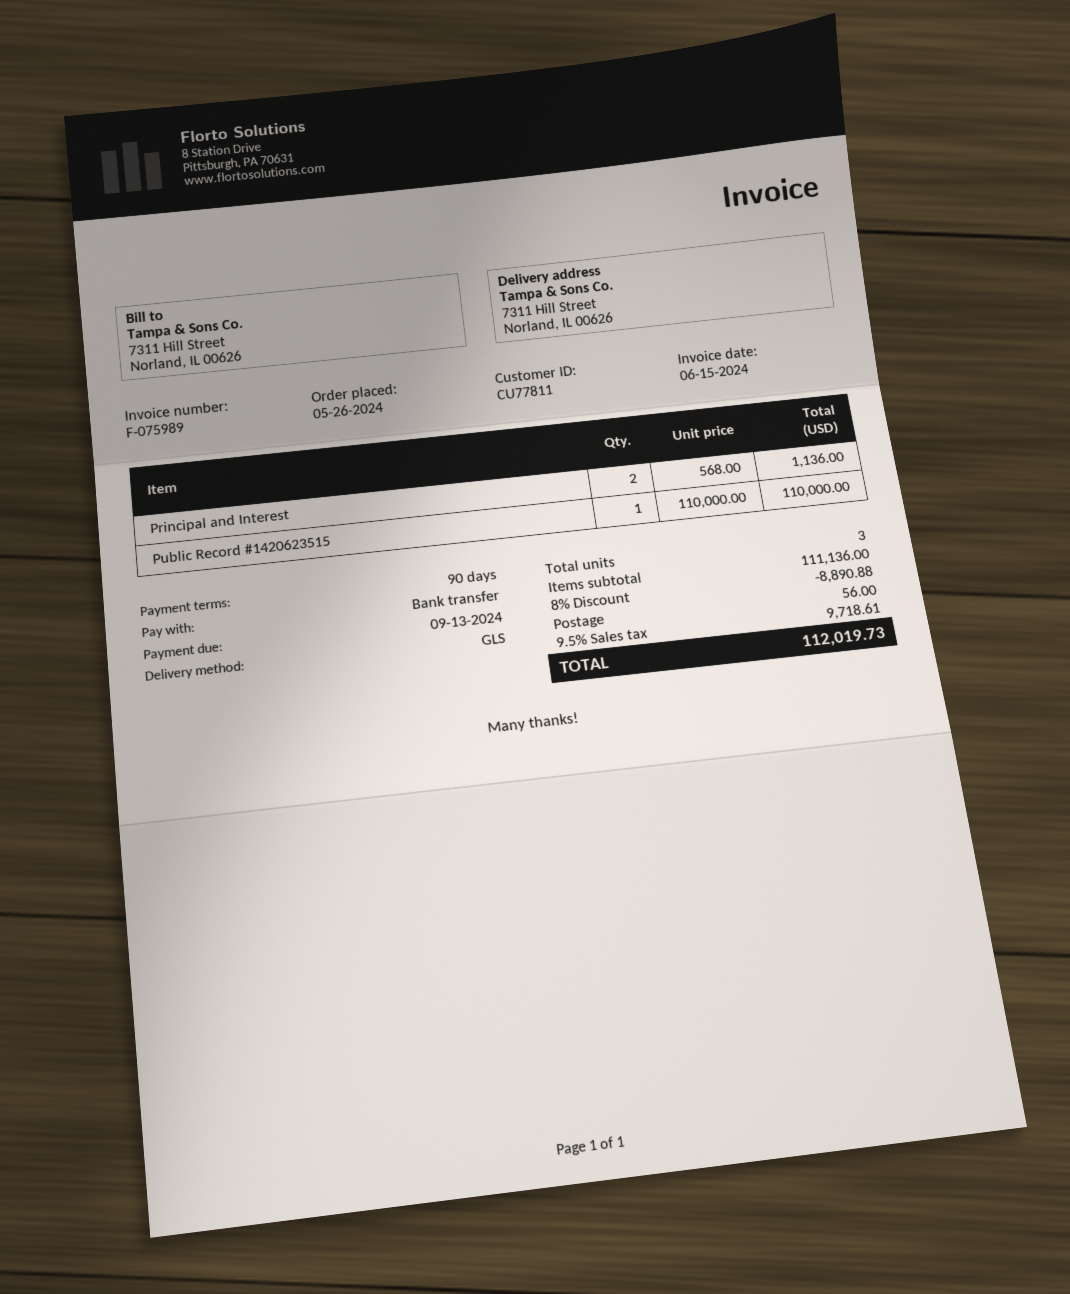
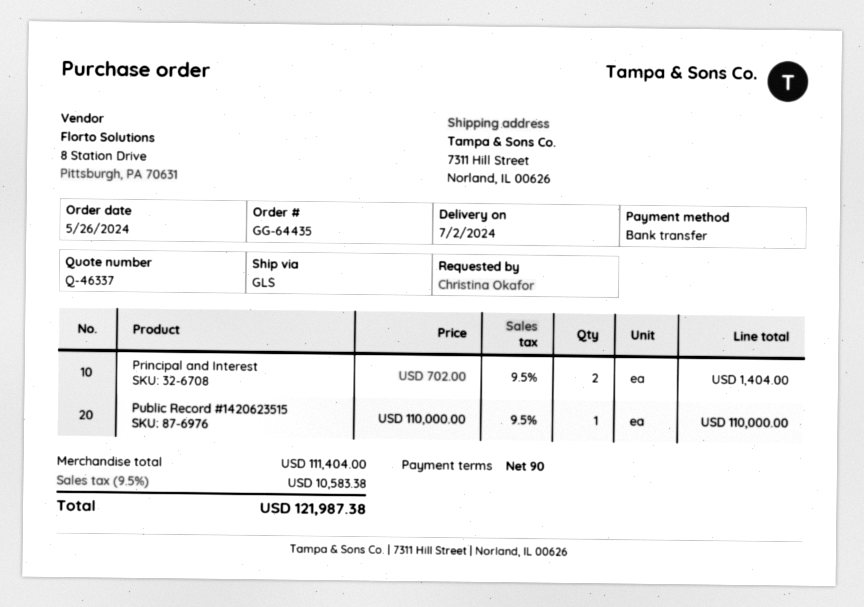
Principal and Interest: 2 x 568.00 = 1136.00 -> 2 x 702.00 = 1404.00
subtotal: 111136.00 -> 111404.00
discount: 8% = 8890.88 -> none
shipping: 56.00 -> none
tax: 9.5% = 9718.61 -> 9.5% = 10583.38
total: 112019.73 -> 121987.38

